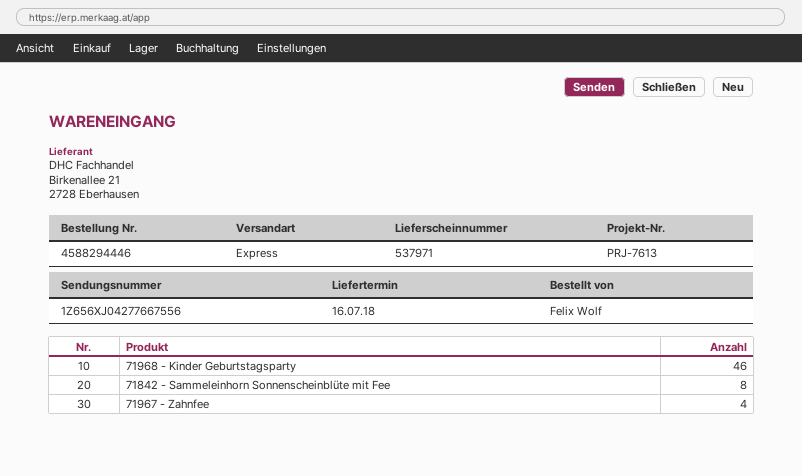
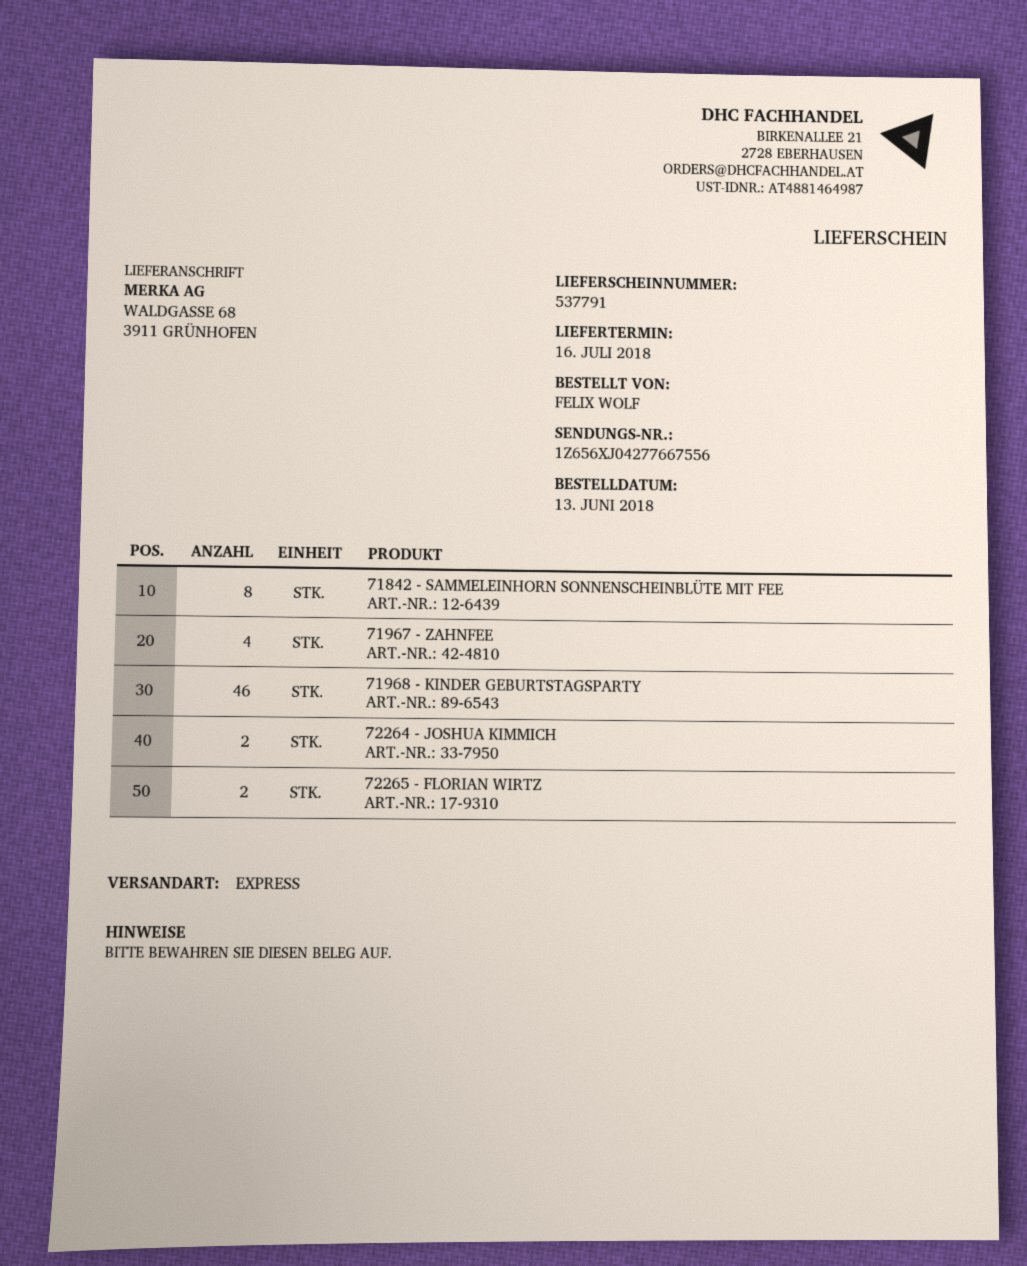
delivery note number: 537971 -> 537791
72264 - JOSHUA KIMMICH: none -> 2
72265 - FLORIAN WIRTZ: none -> 2

